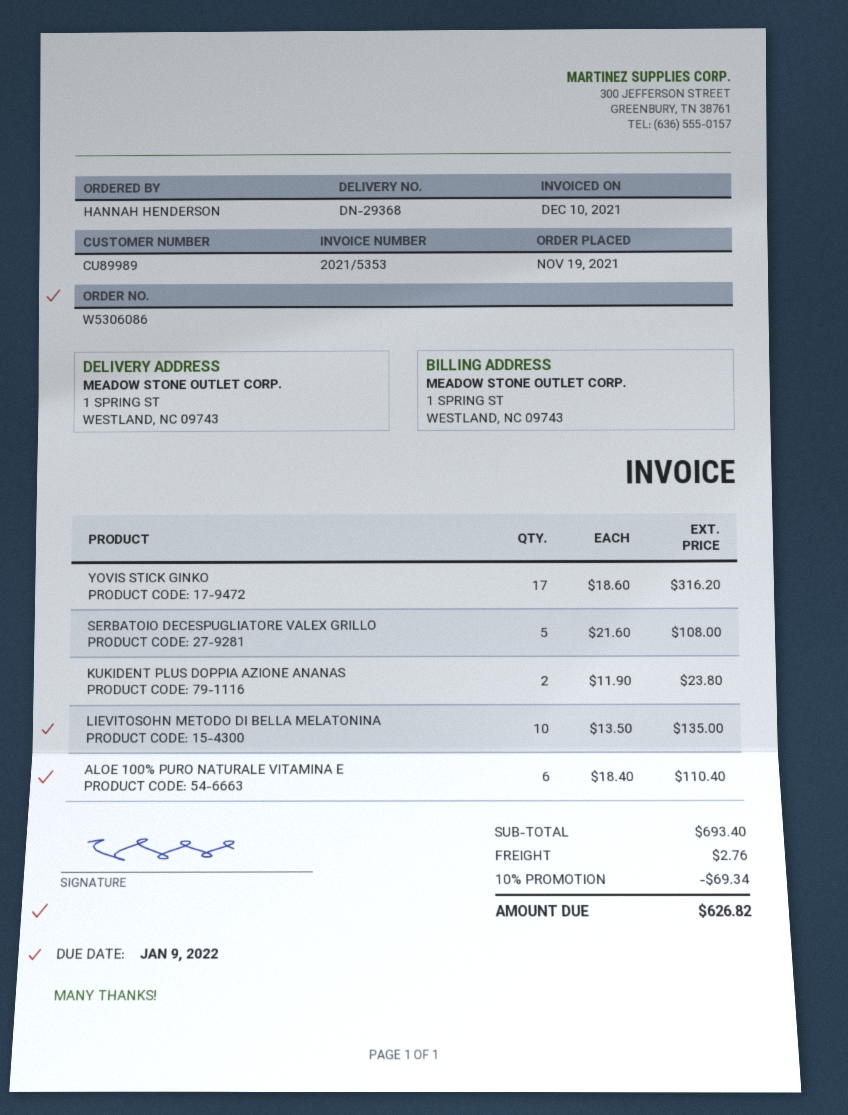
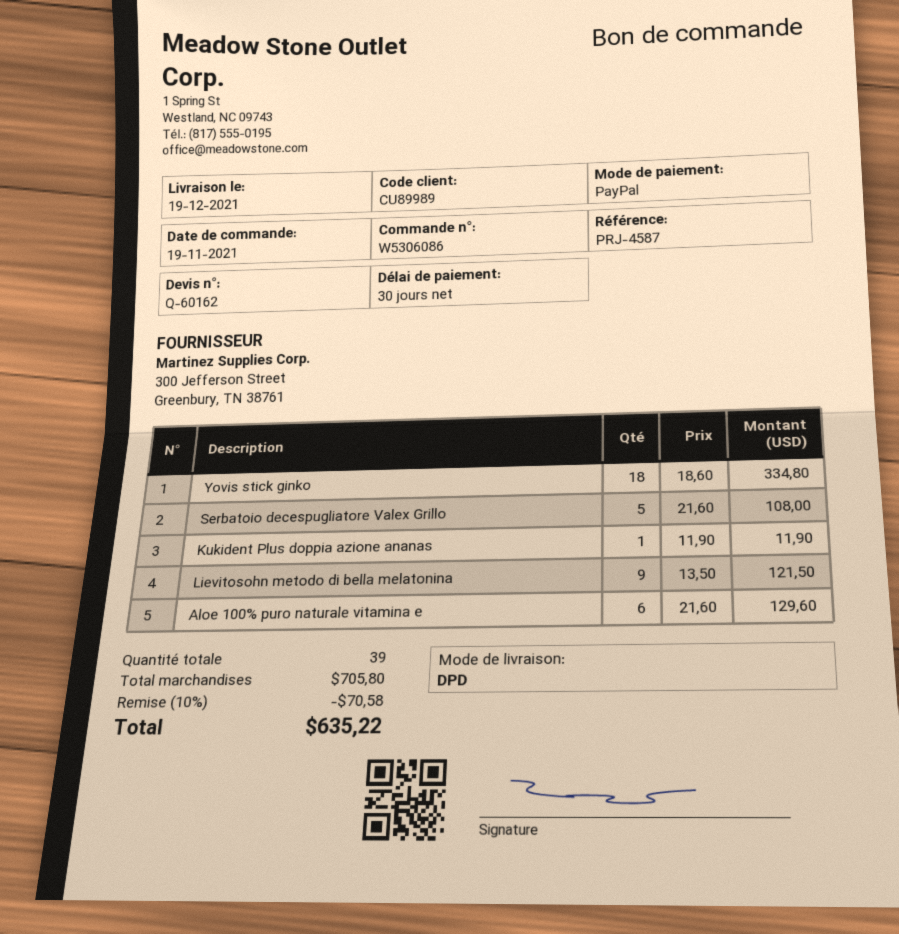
YOVIS STICK GINKO: 17 x 18.60 = 316.20 -> 18 x 18.60 = 334.80
KUKIDENT PLUS DOPPIA AZIONE ANANAS: 2 x 11.90 = 23.80 -> 1 x 11.90 = 11.90
LIEVITOSOHN METODO DI BELLA MELATONINA: 10 x 13.50 = 135.00 -> 9 x 13.50 = 121.50
ALOE 100% PURO NATURALE VITAMINA E: 6 x 18.40 = 110.40 -> 6 x 21.60 = 129.60
subtotal: 693.40 -> 705.80
discount: 10% = 69.34 -> 10% = 70.58
shipping: 2.76 -> none
total: 626.82 -> 635.22

